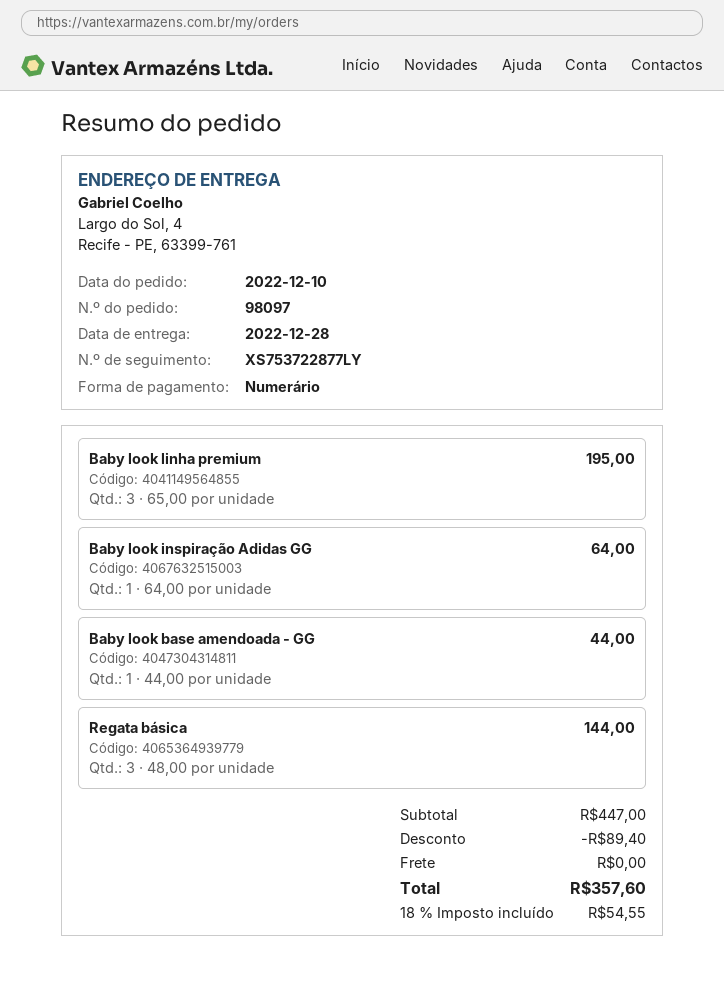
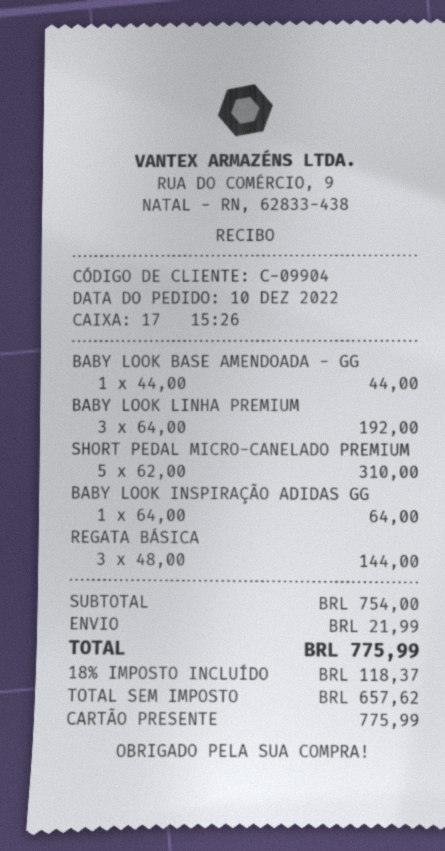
payment method: cash -> gift card
Baby look linha premium: 3 x 65.00 = 195.00 -> 3 x 64.00 = 192.00
SHORT PEDAL MICRO-CANELADO PREMIUM: none -> 5 x 62.00 = 310.00
subtotal: 447.00 -> 754.00
discount: 89.40 -> none
shipping: 0.00 -> 21.99
tax: 18% = 54.55 -> 18% = 118.37
total: 357.60 -> 775.99

